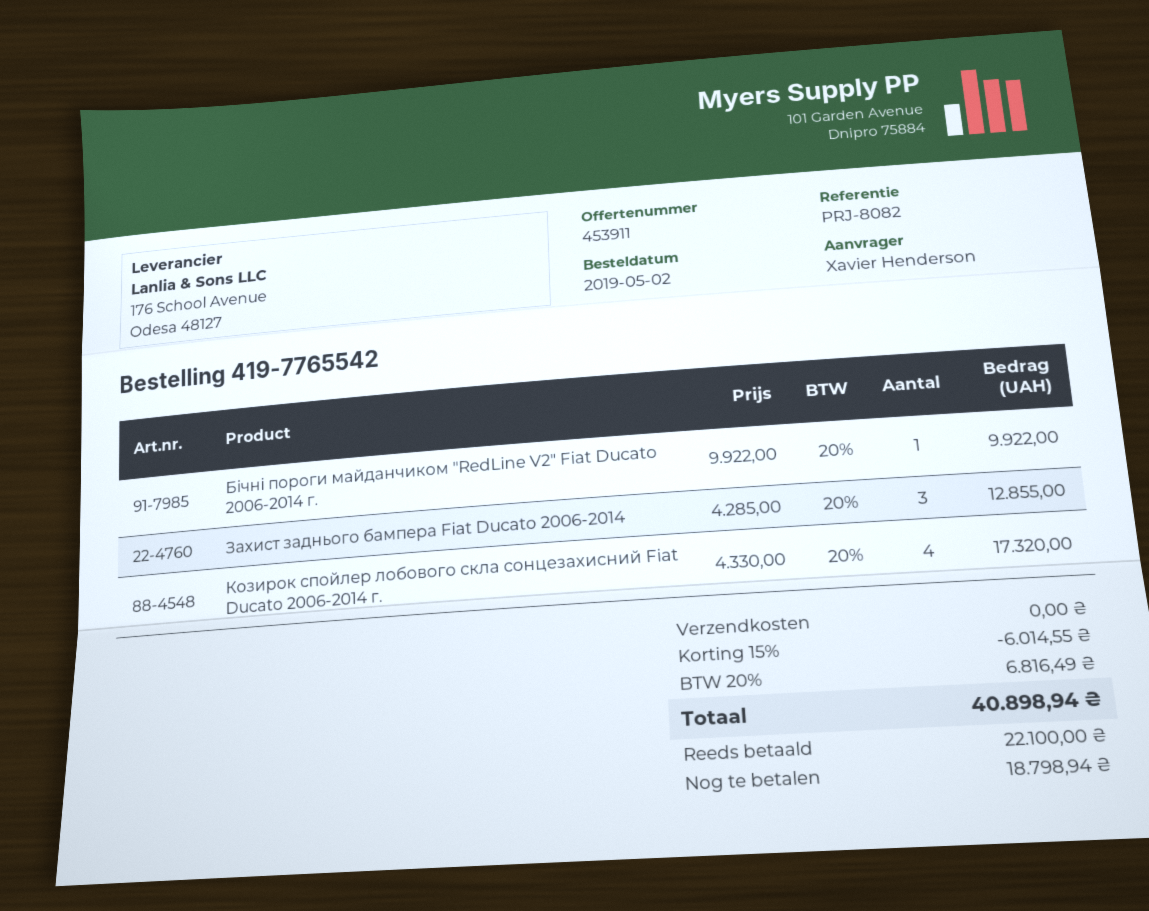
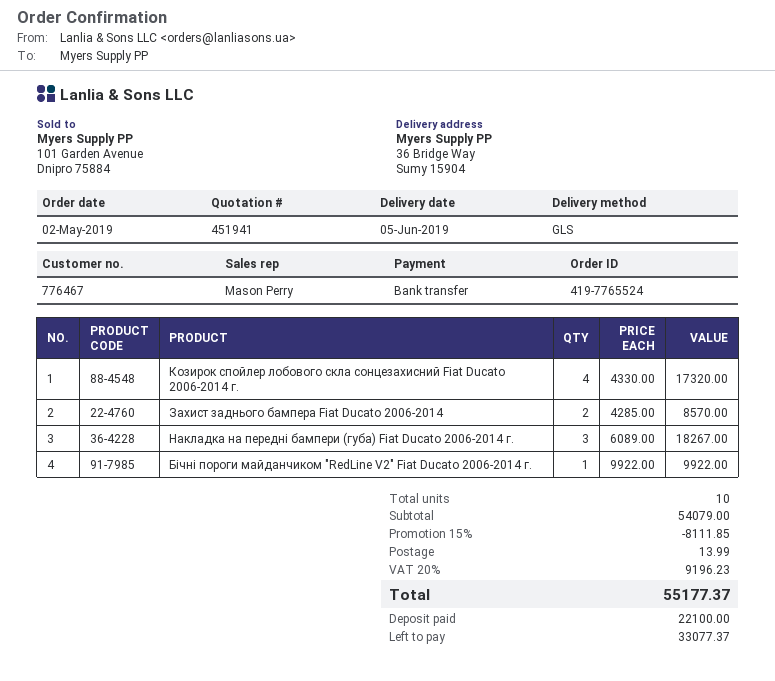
quote number: 453911 -> 451941
order number: 419-7765542 -> 419-7765524
Захист заднього бампера Fiat Ducato 2006-2014: 3 x 4285.00 = 12855.00 -> 2 x 4285.00 = 8570.00
Накладка на передні бампери (губа) Fiat Ducato 2006-2014 г.: none -> 3 x 6089.00 = 18267.00
discount: 15% = 6014.55 -> 15% = 8111.85
shipping: 0.00 -> 13.99
tax: 20% = 6816.49 -> 20% = 9196.23
total: 40898.94 -> 55177.37
balance: 18798.94 -> 33077.37

